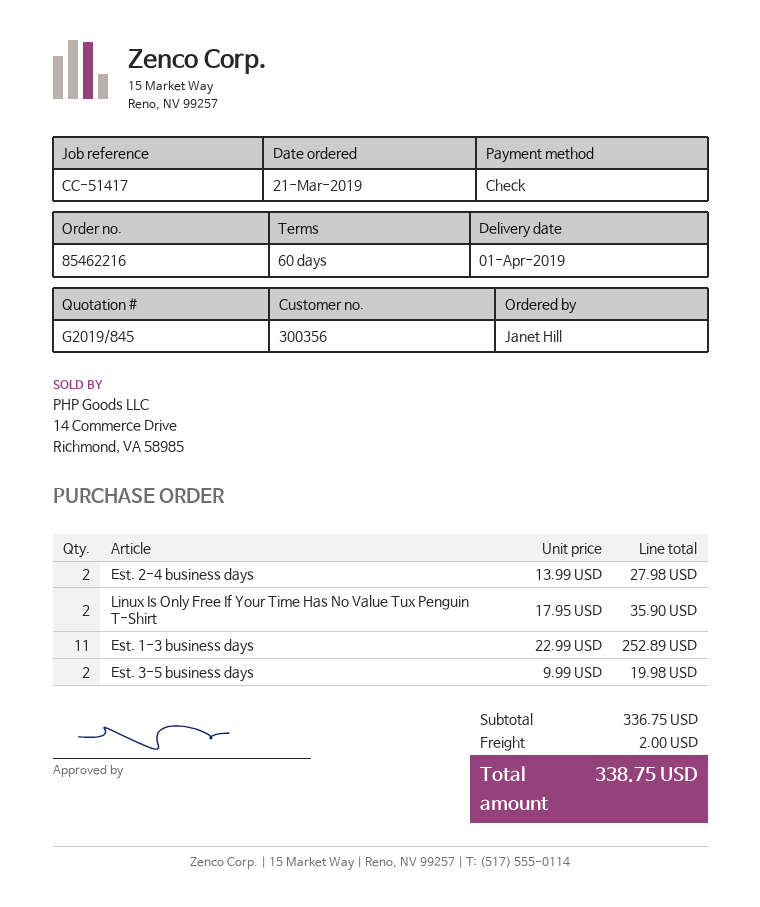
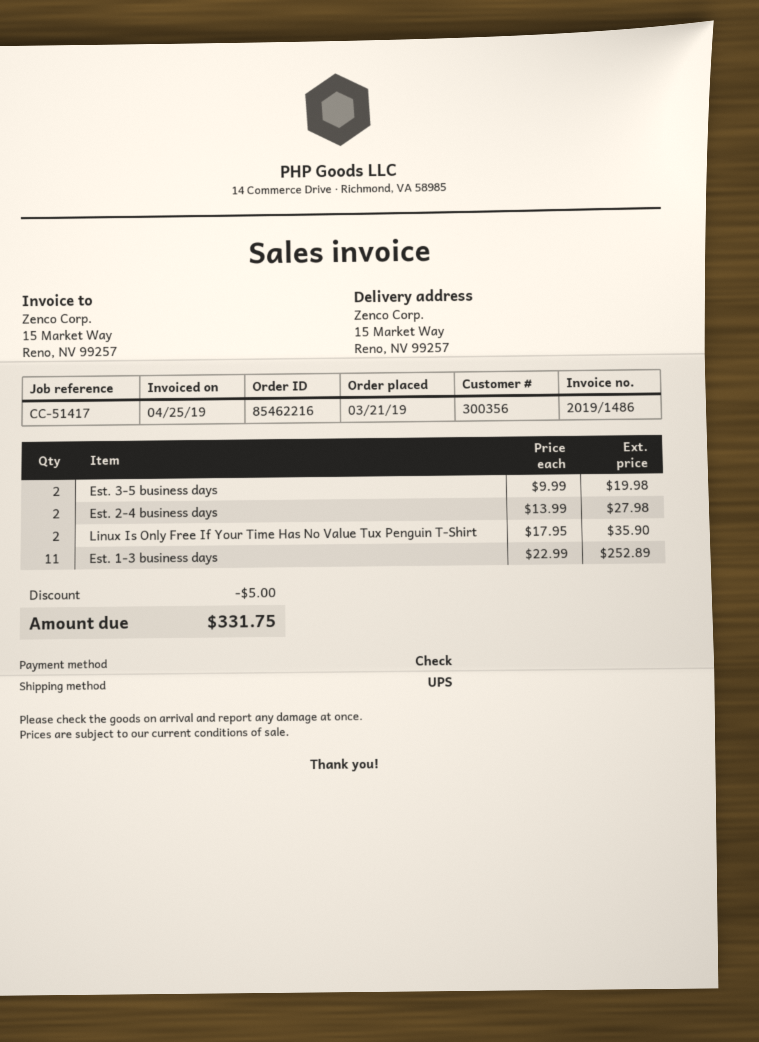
discount: none -> 5.00
shipping: 2.00 -> none
total: 338.75 -> 331.75

